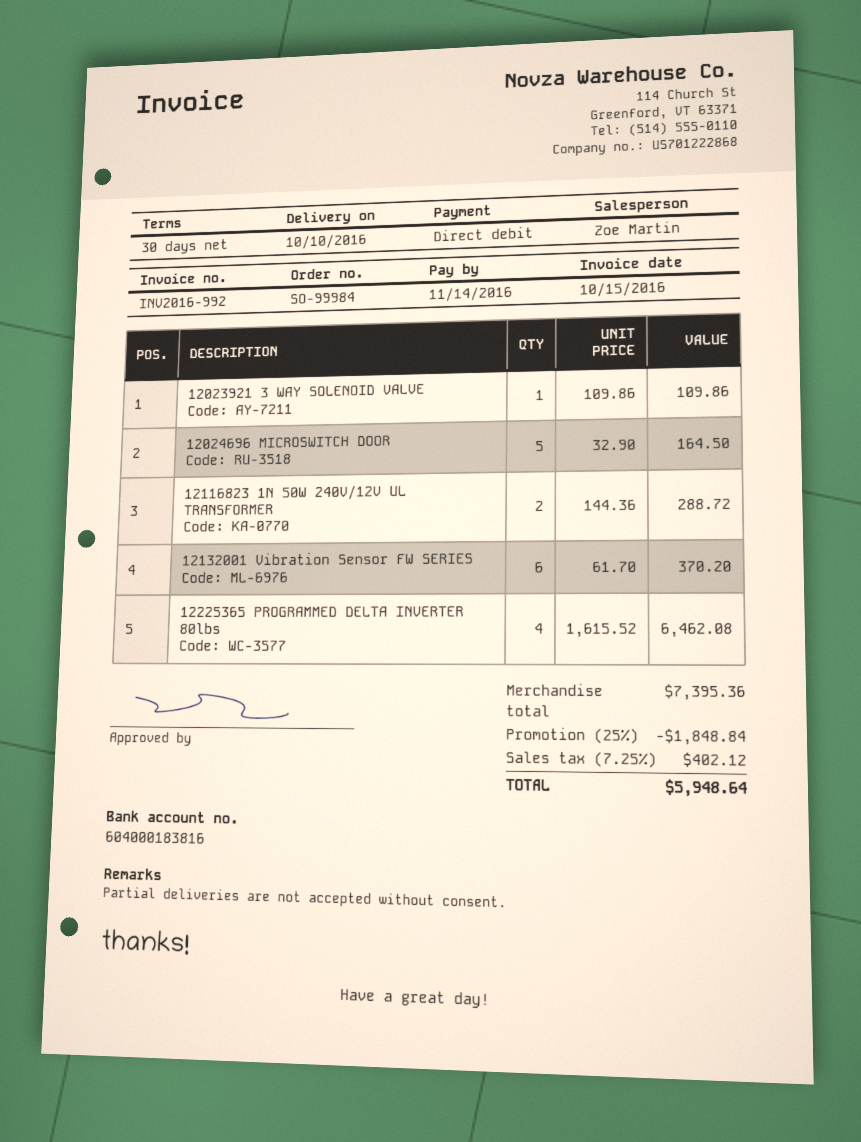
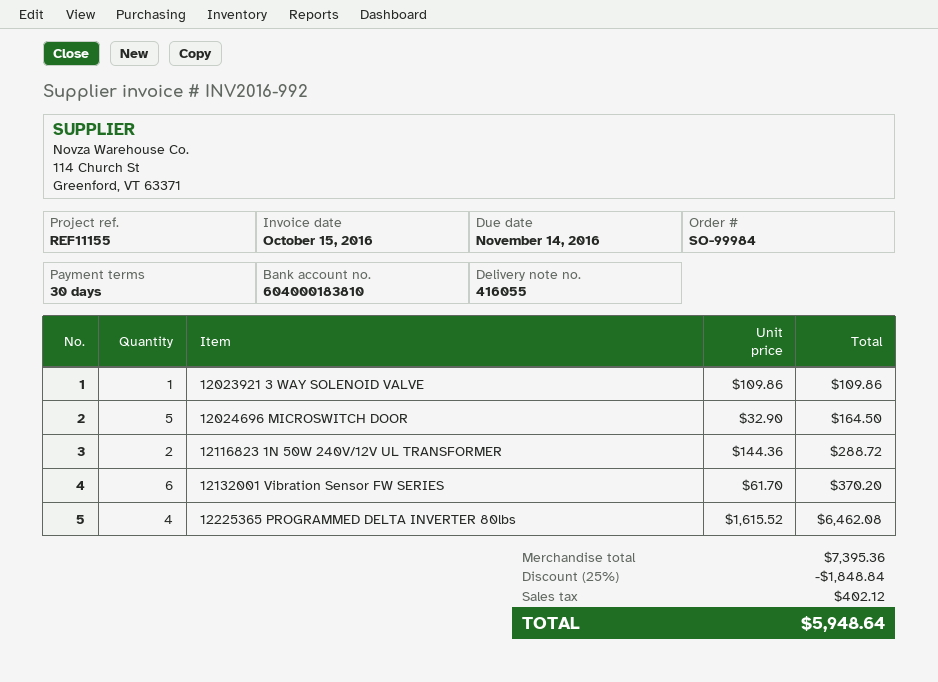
bank account: 604000183816 -> 604000183810

